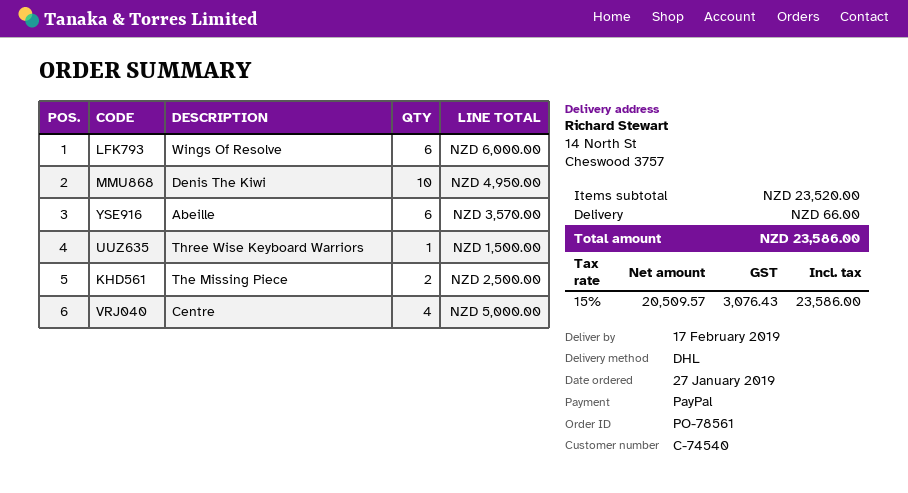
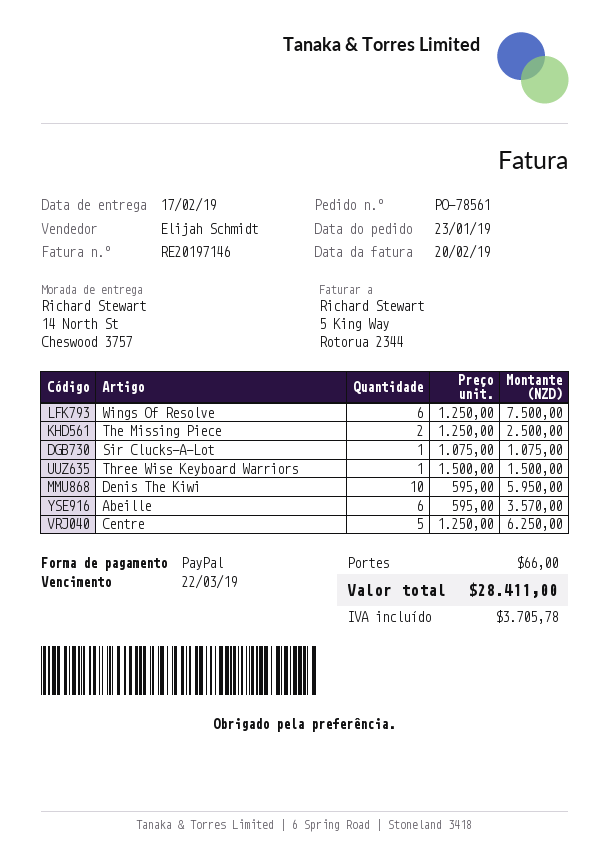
order date: 2019-01-27 -> 2019-01-23
Wings Of Resolve: 6 for 6000.00 -> 6 for 7500.00
Denis The Kiwi: 10 for 4950.00 -> 10 for 5950.00
Centre: 4 for 5000.00 -> 5 for 6250.00
Sir Clucks-A-Lot: none -> 1 for 1075.00
tax: 3076.43 -> 3705.78
total: 23586.00 -> 28411.00

